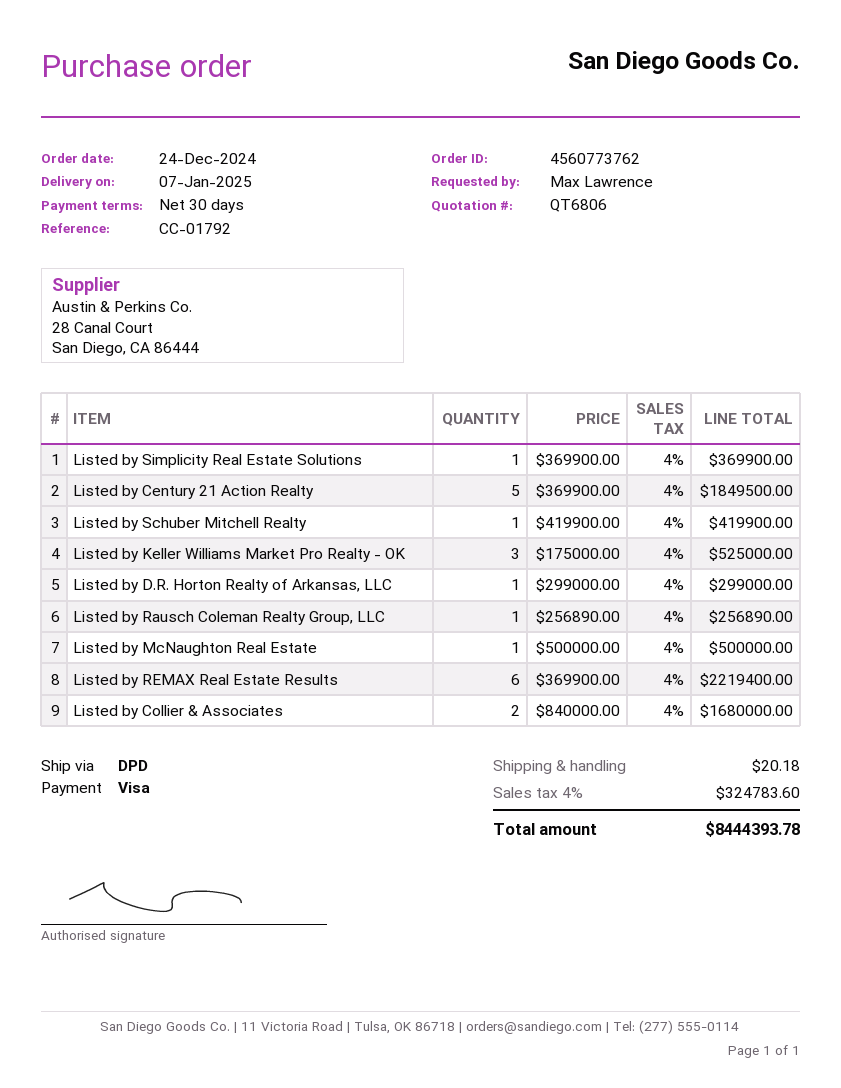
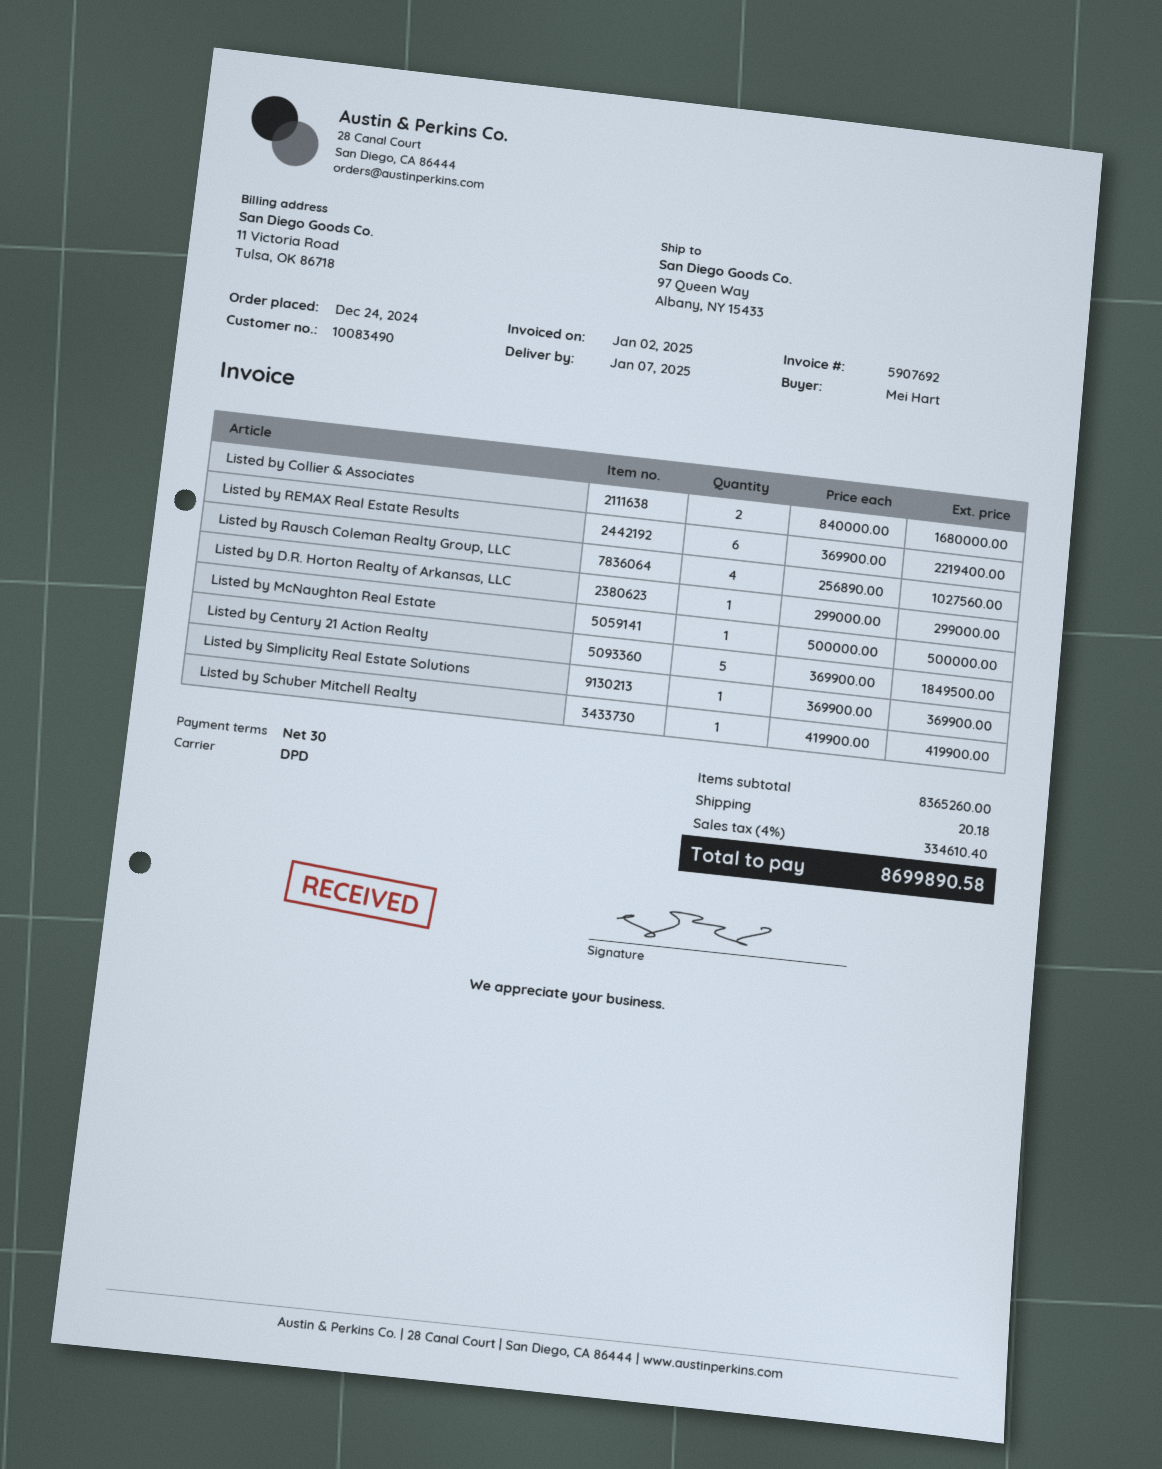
ordered by: Max Lawrence -> Mei Hart
Listed by Keller Williams Market Pro Realty - OK: 3 x 175000.00 = 525000.00 -> none
Listed by Rausch Coleman Realty Group, LLC: 1 x 256890.00 = 256890.00 -> 4 x 256890.00 = 1027560.00
tax: 4% = 324783.60 -> 4% = 334610.40
total: 8444393.78 -> 8699890.58

